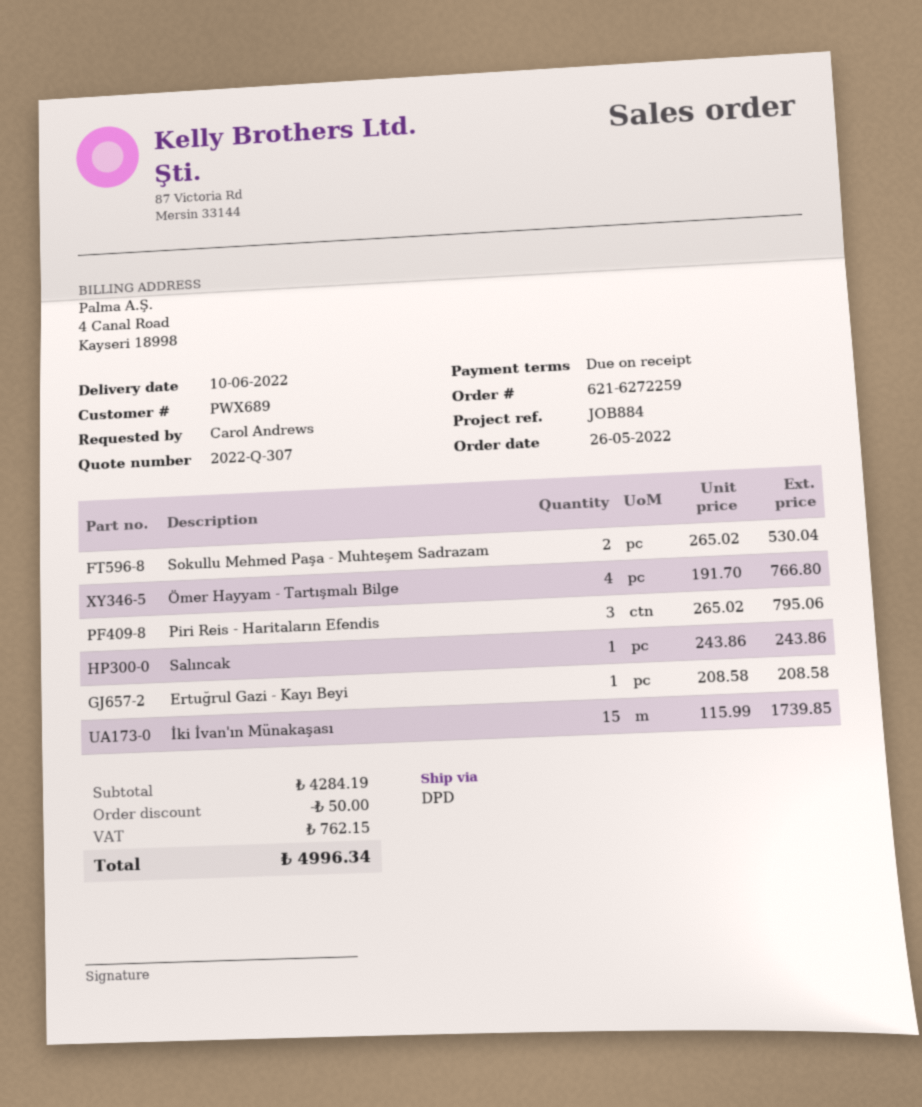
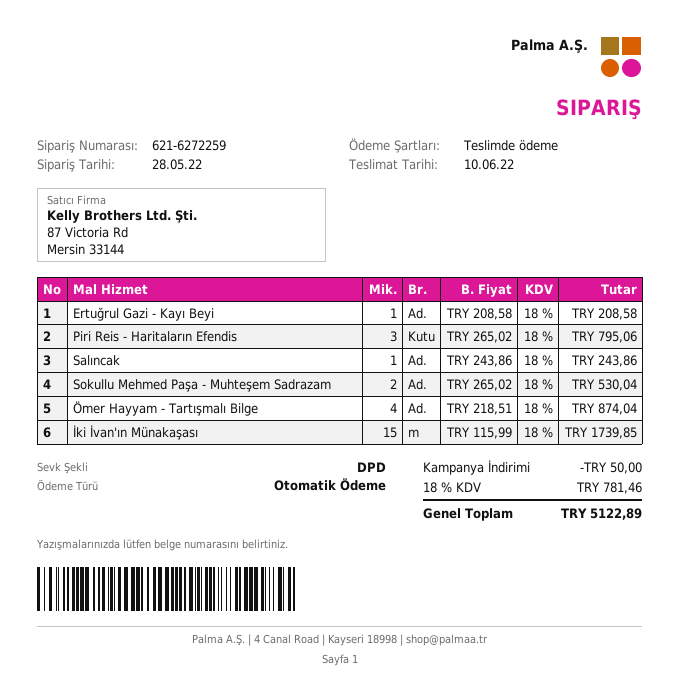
order date: 2022-05-26 -> 2022-05-28
Ömer Hayyam - Tartışmalı Bilge: 4 x 191.70 = 766.80 -> 4 x 218.51 = 874.04
tax: 762.15 -> 781.46
total: 4996.34 -> 5122.89

